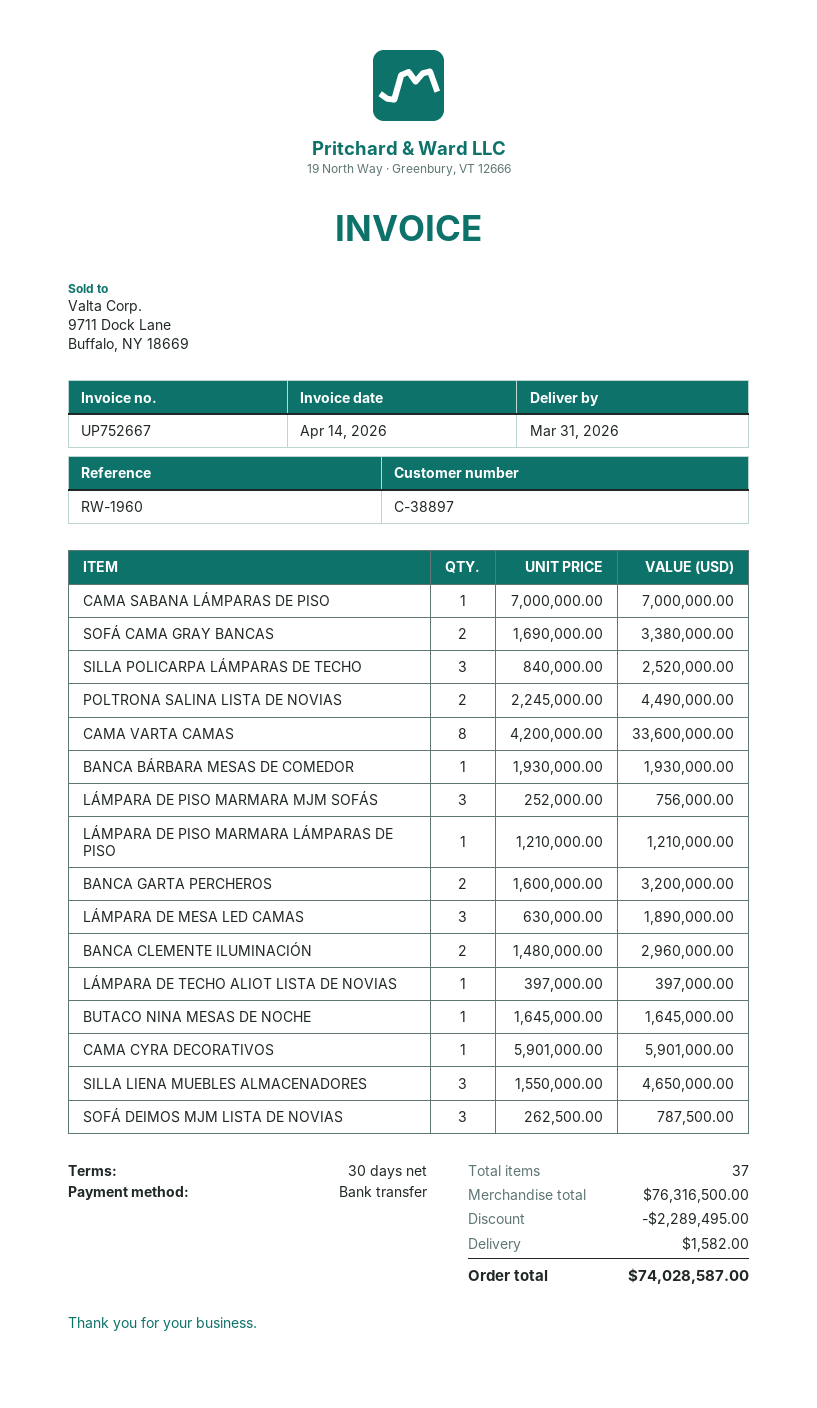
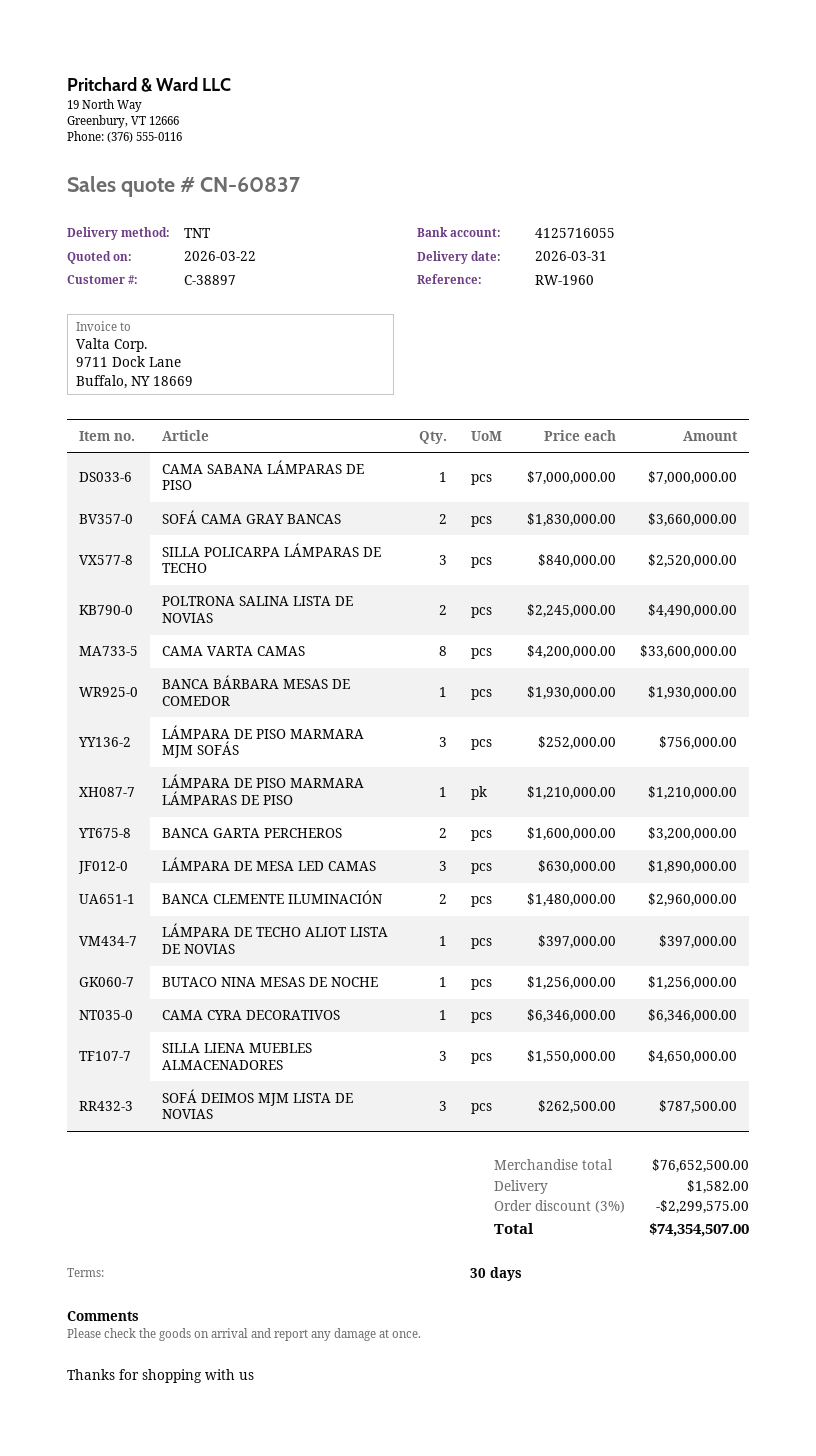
SOFÁ CAMA GRAY BANCAS: 2 x 1690000.00 = 3380000.00 -> 2 x 1830000.00 = 3660000.00
BUTACO NINA MESAS DE NOCHE: 1 x 1645000.00 = 1645000.00 -> 1 x 1256000.00 = 1256000.00
CAMA CYRA DECORATIVOS: 1 x 5901000.00 = 5901000.00 -> 1 x 6346000.00 = 6346000.00
subtotal: 76316500.00 -> 76652500.00
discount: 2289495.00 -> 2299575.00
total: 74028587.00 -> 74354507.00

